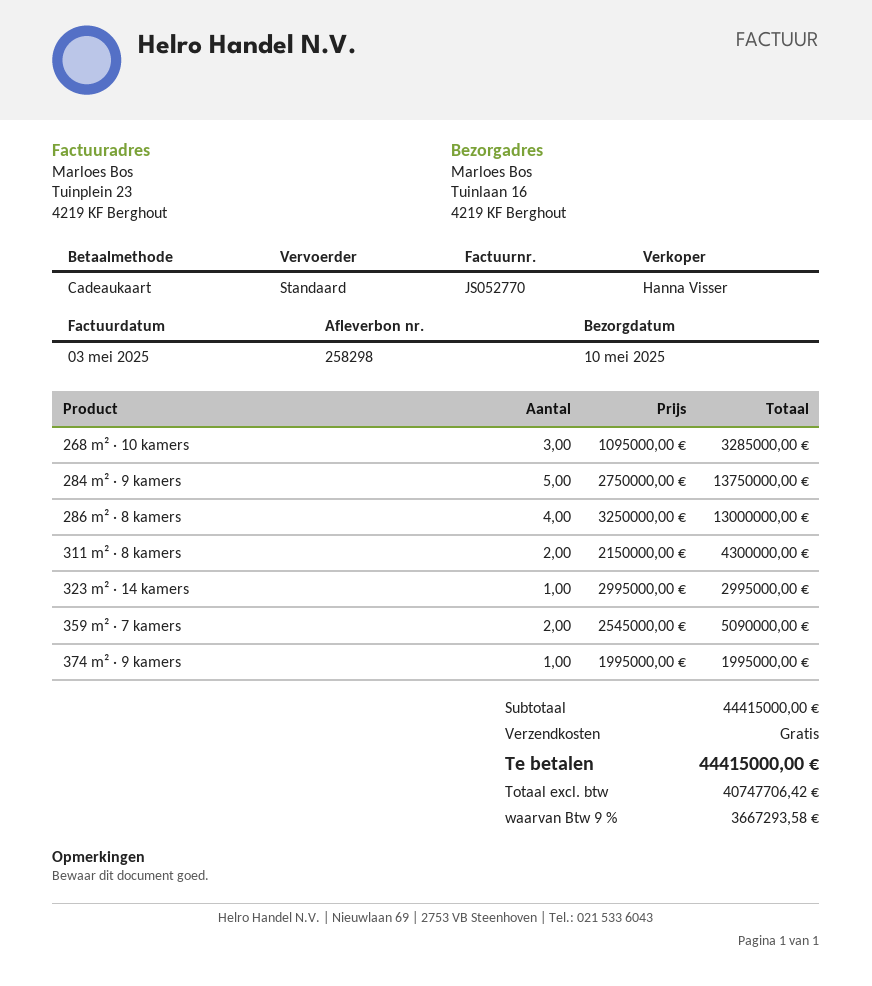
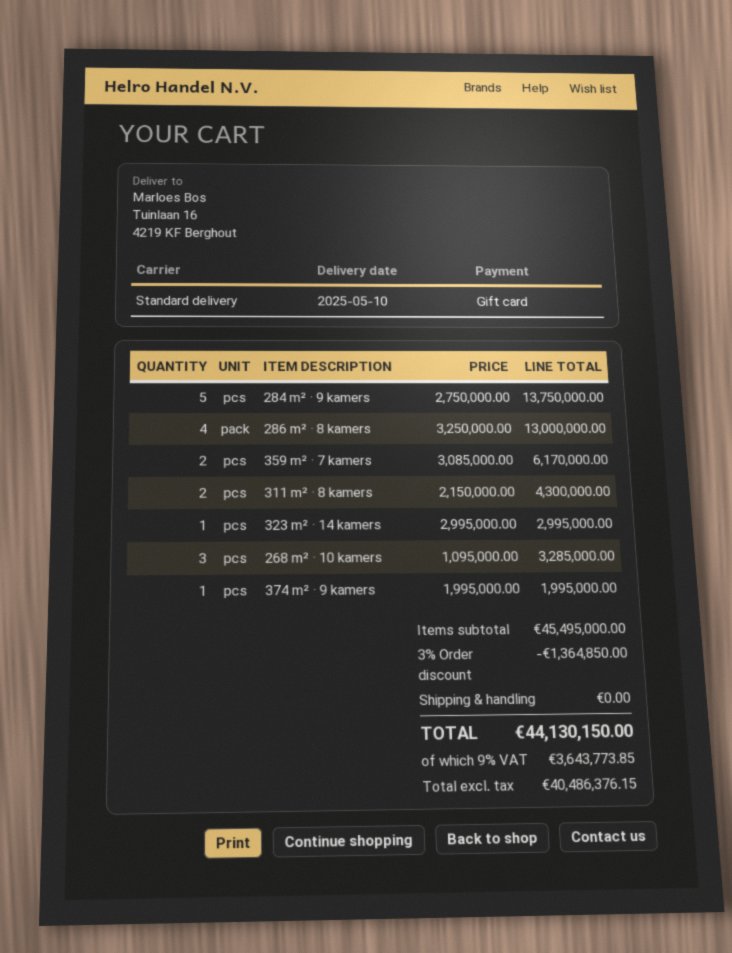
359 m² · 7 kamers: 2 x 2545000.00 = 5090000.00 -> 2 x 3085000.00 = 6170000.00
subtotal: 44415000.00 -> 45495000.00
discount: none -> 3% = 1364850.00
net: 40747706.42 -> 40486376.15
tax: 9% = 3667293.58 -> 9% = 3643773.85
total: 44415000.00 -> 44130150.00

